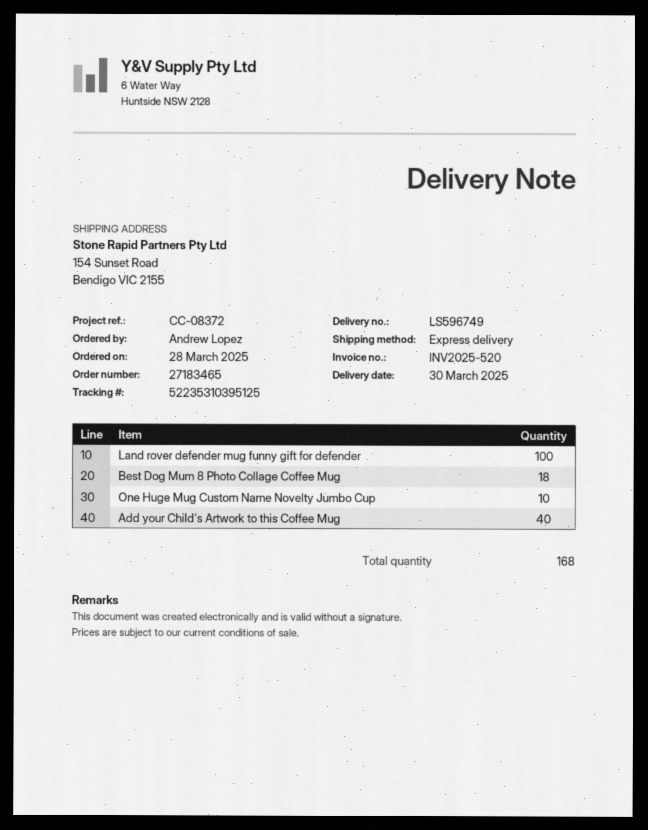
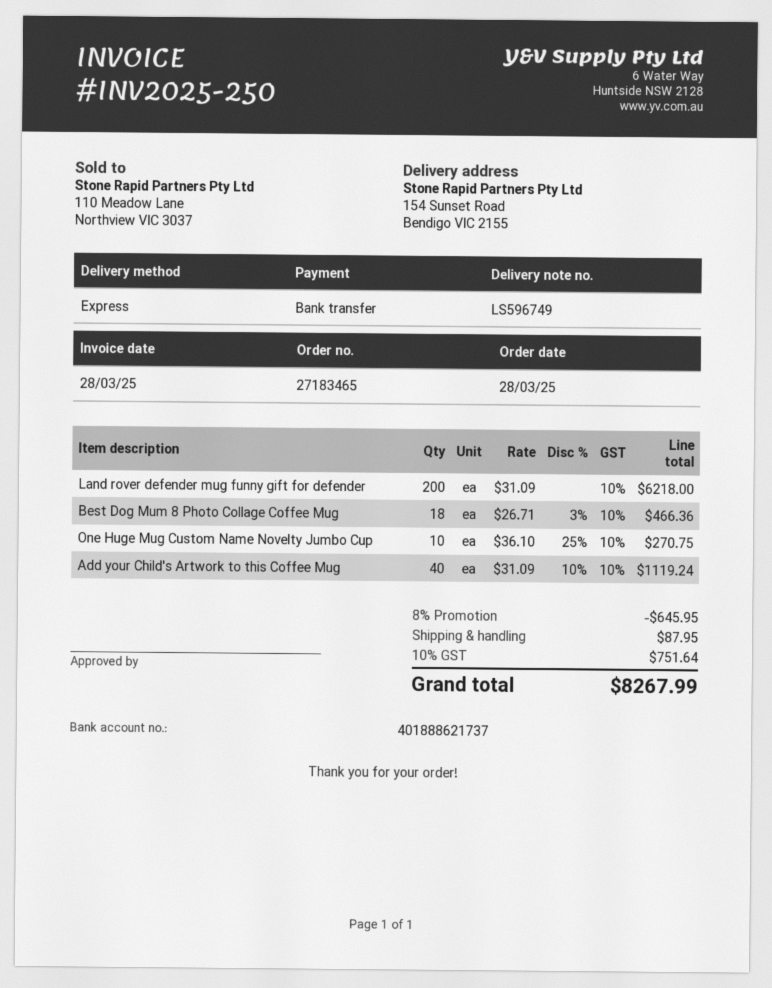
invoice number: INV2025-520 -> INV2025-250
Land rover defender mug funny gift for defender: 100 -> 200

